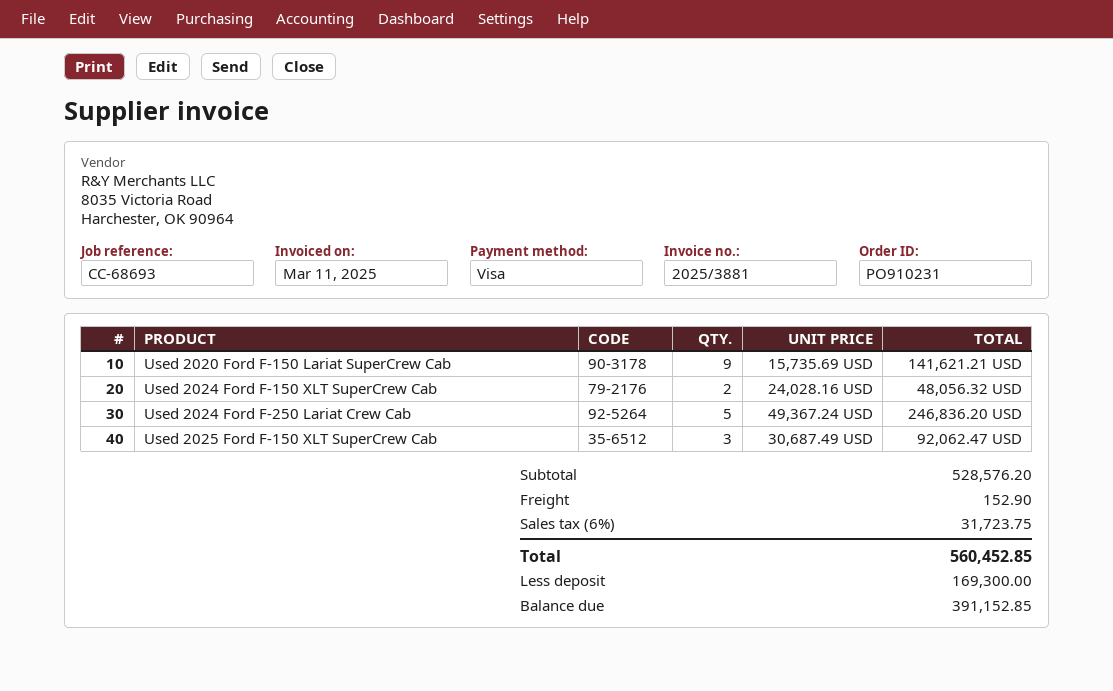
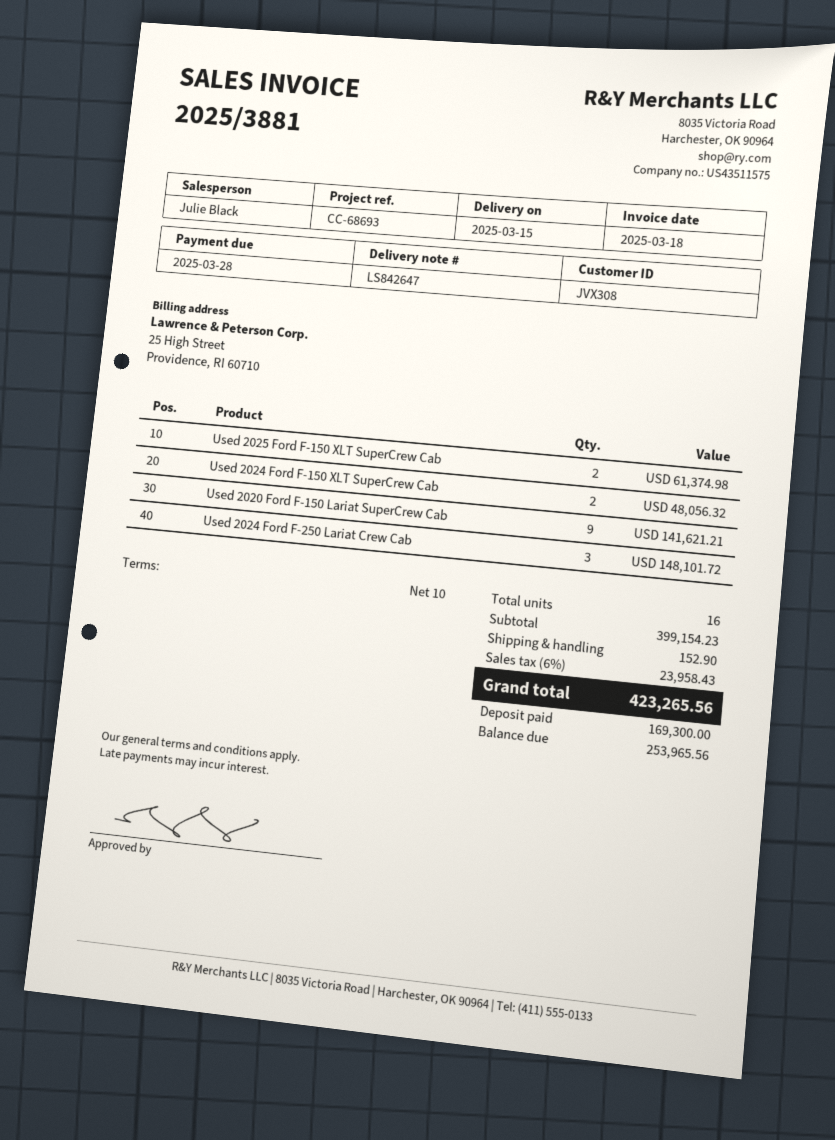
invoice date: 2025-03-11 -> 2025-03-18
Used 2024 Ford F-250 Lariat Crew Cab: 5 for 246836.20 -> 3 for 148101.72
Used 2025 Ford F-150 XLT SuperCrew Cab: 3 for 92062.47 -> 2 for 61374.98
subtotal: 528576.20 -> 399154.23
tax: 6% = 31723.75 -> 6% = 23958.43
total: 560452.85 -> 423265.56
balance: 391152.85 -> 253965.56

